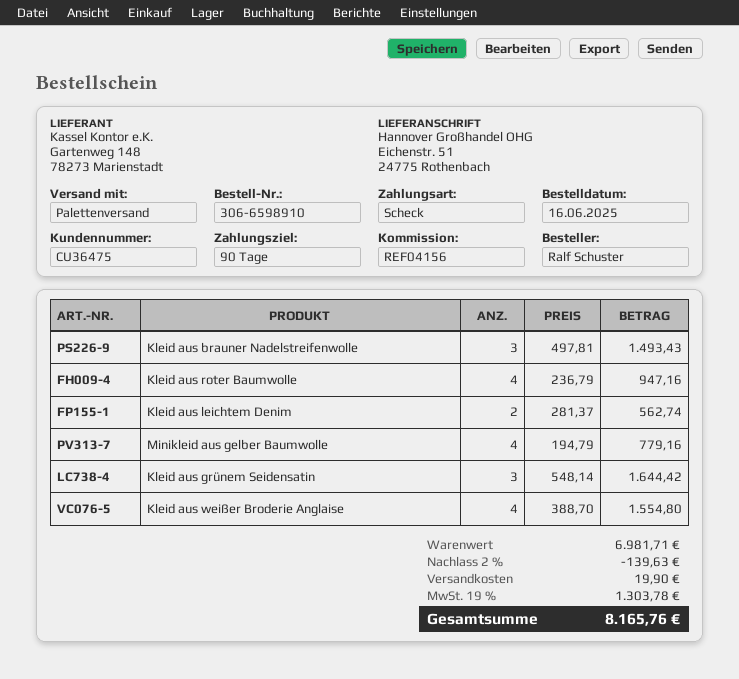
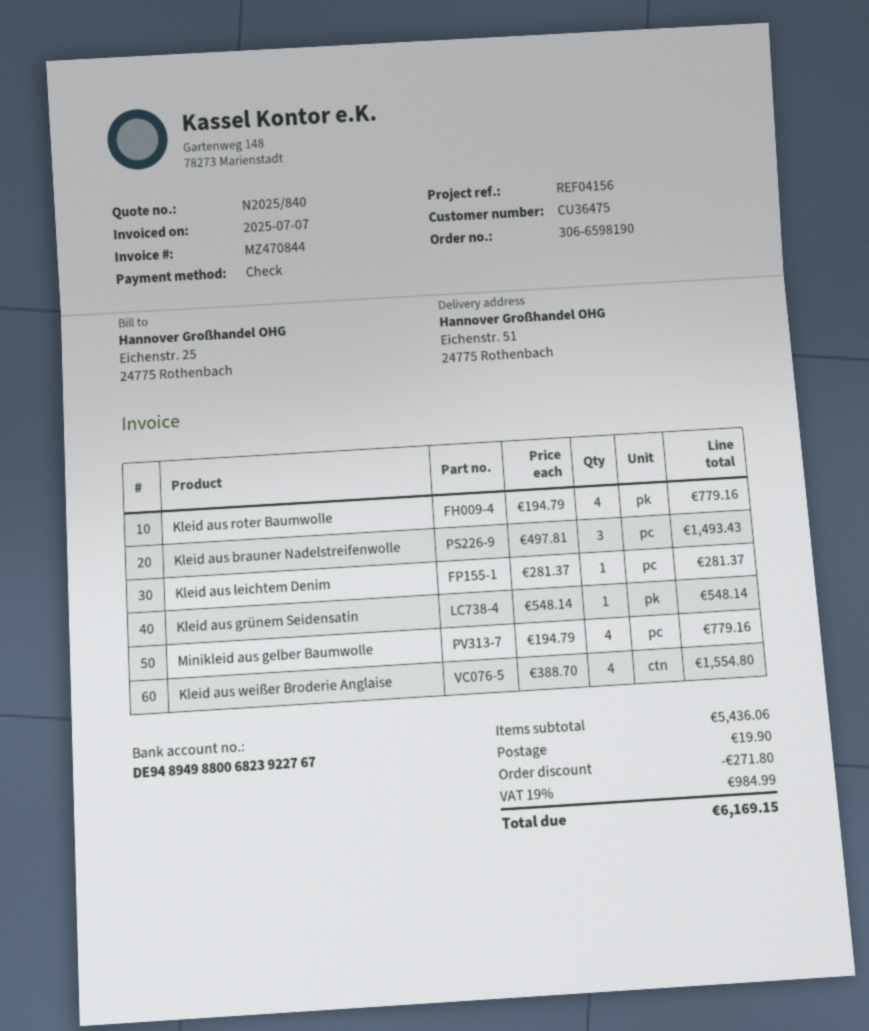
order number: 306-6598910 -> 306-6598190
Kleid aus roter Baumwolle: 4 x 236.79 = 947.16 -> 4 x 194.79 = 779.16
Kleid aus leichtem Denim: 2 x 281.37 = 562.74 -> 1 x 281.37 = 281.37
Kleid aus grünem Seidensatin: 3 x 548.14 = 1644.42 -> 1 x 548.14 = 548.14
subtotal: 6981.71 -> 5436.06
discount: 139.63 -> 271.80
tax: 19% = 1303.78 -> 19% = 984.99
total: 8165.76 -> 6169.15

